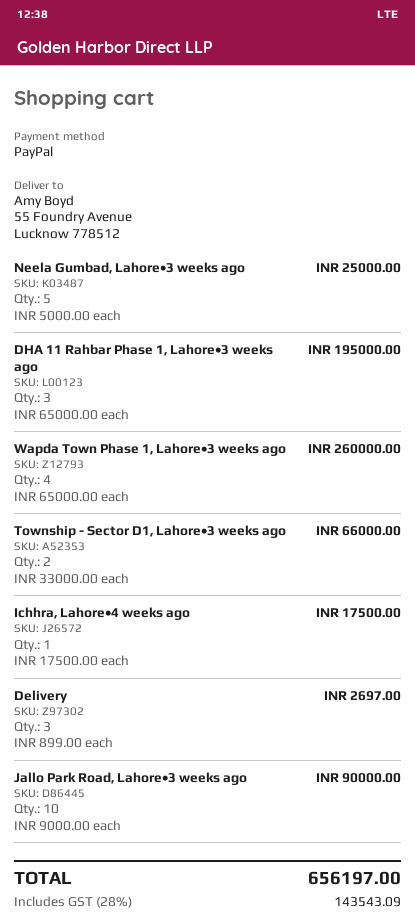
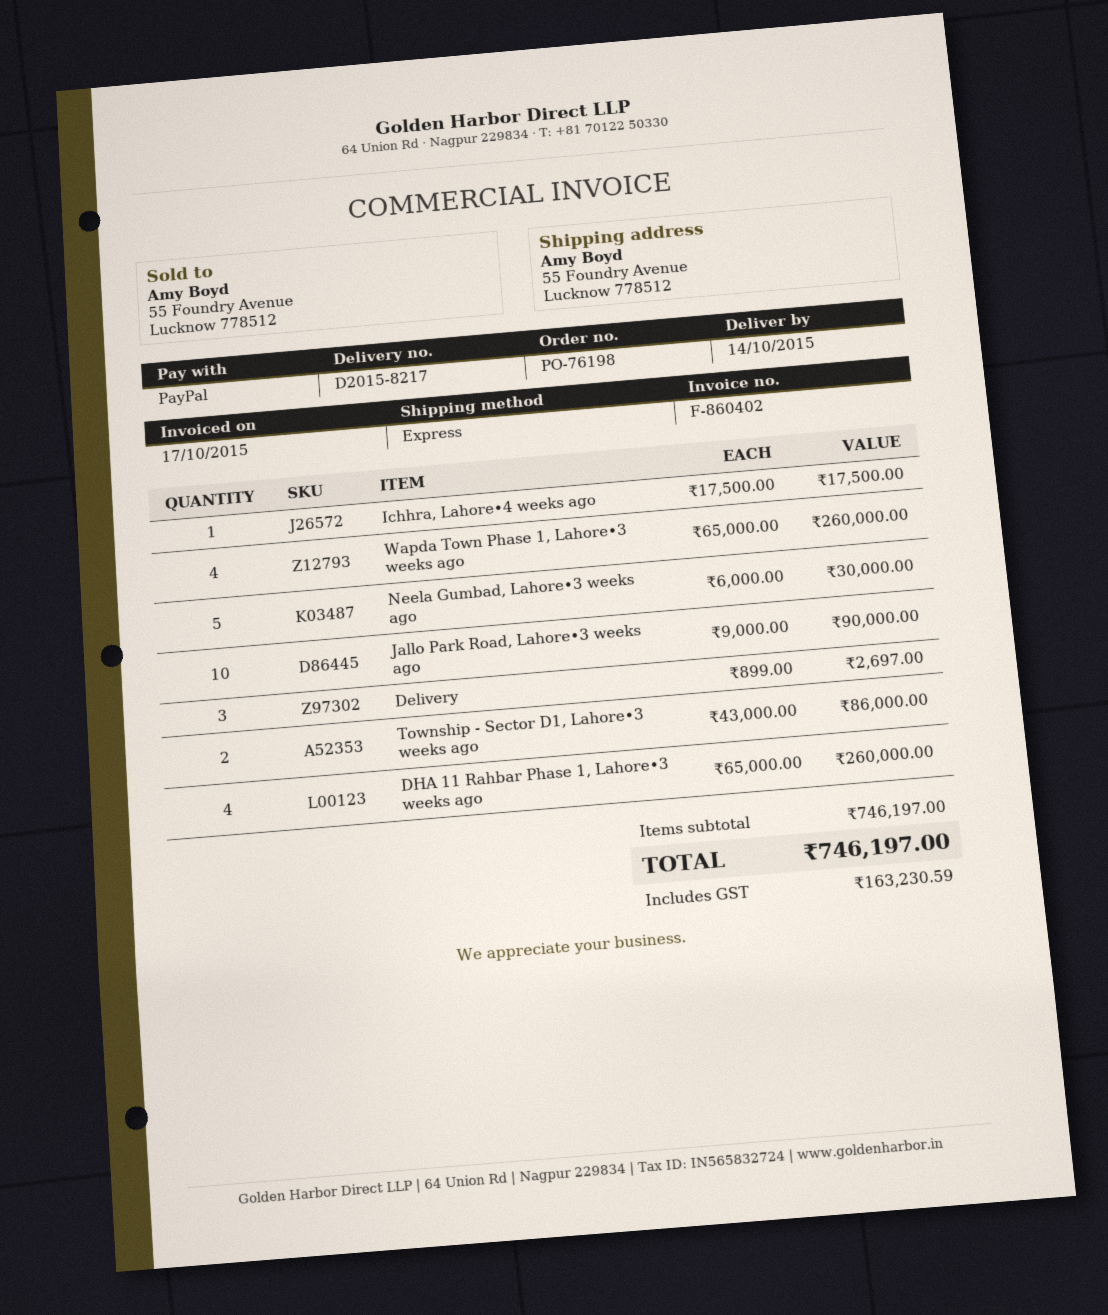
Neela Gumbad, Lahore•3 weeks ago: 5 x 5000.00 = 25000.00 -> 5 x 6000.00 = 30000.00
DHA 11 Rahbar Phase 1, Lahore•3 weeks ago: 3 x 65000.00 = 195000.00 -> 4 x 65000.00 = 260000.00
Township - Sector D1, Lahore•3 weeks ago: 2 x 33000.00 = 66000.00 -> 2 x 43000.00 = 86000.00
tax: 143543.09 -> 163230.59
total: 656197.00 -> 746197.00

